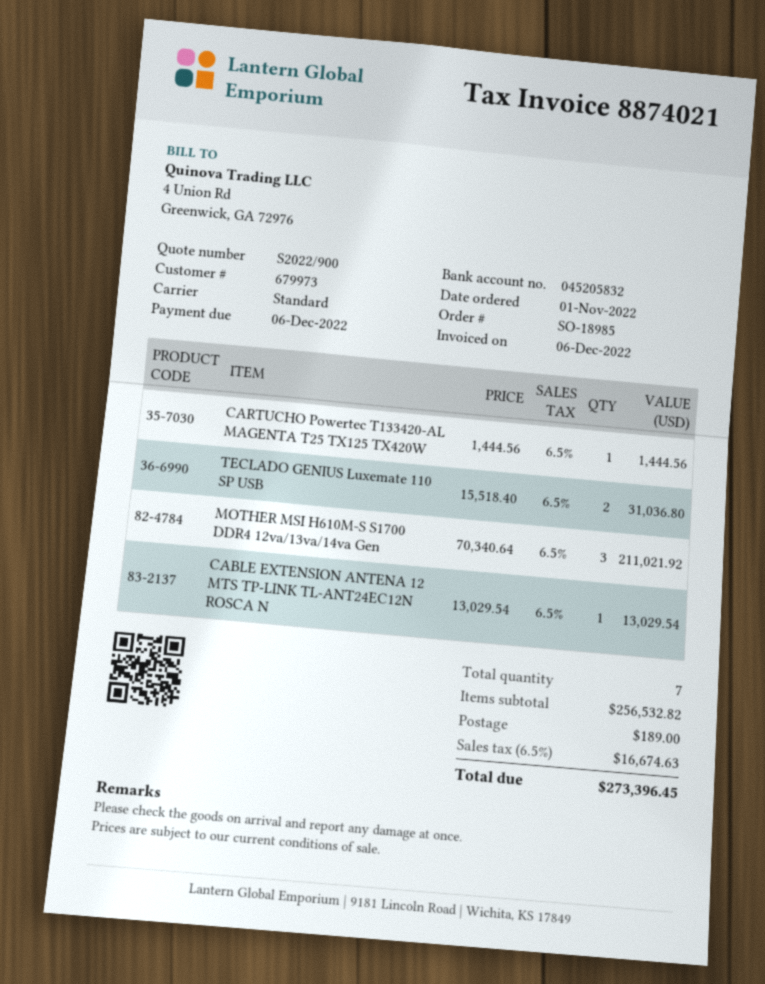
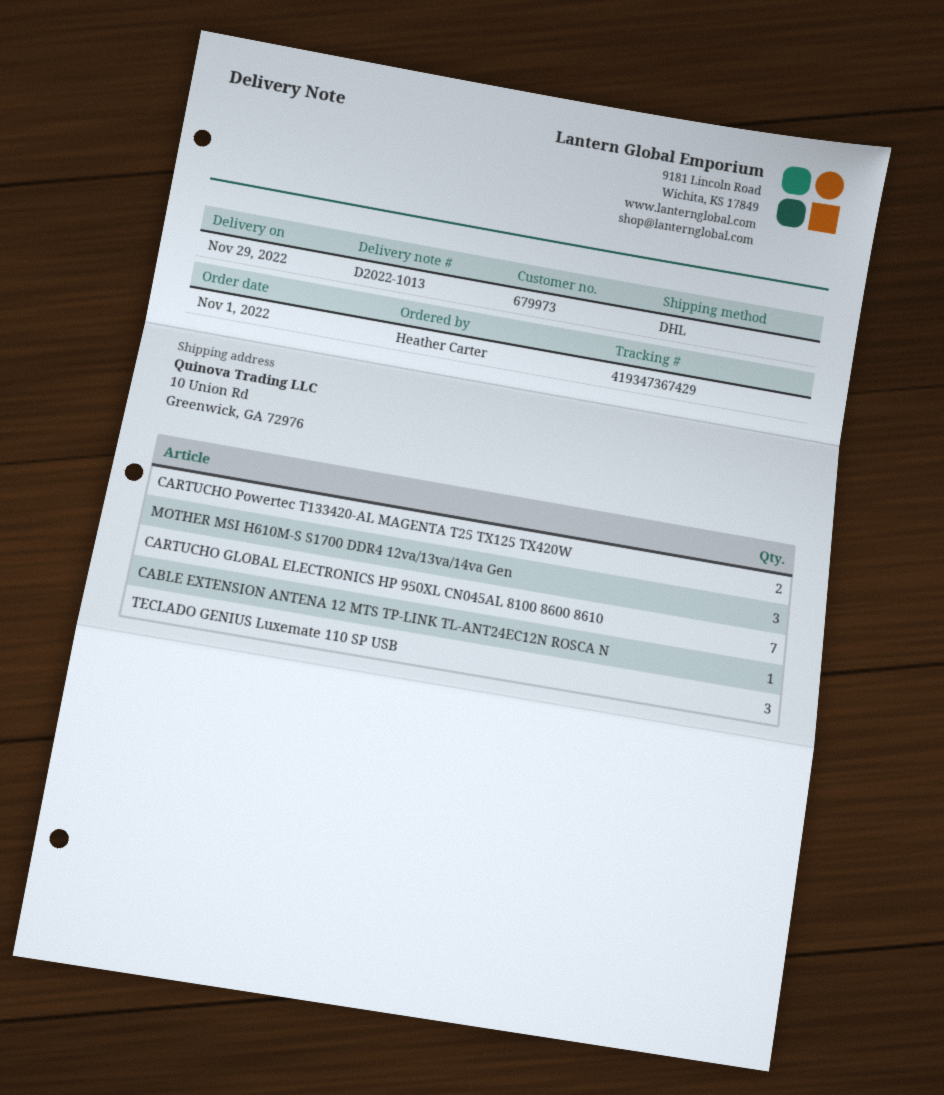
shipping method: standard -> DHL
CARTUCHO Powertec T133420-AL MAGENTA T25 TX125 TX420W: 1 -> 2
TECLADO GENIUS Luxemate 110 SP USB: 2 -> 3
CARTUCHO GLOBAL ELECTRONICS HP 950XL CN045AL 8100 8600 8610: none -> 7

